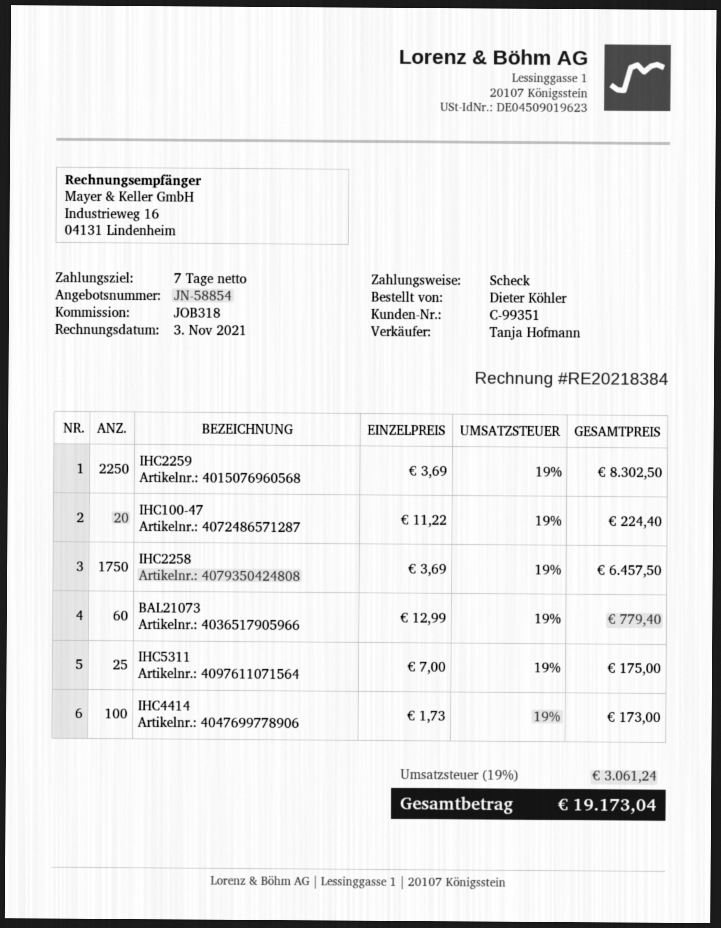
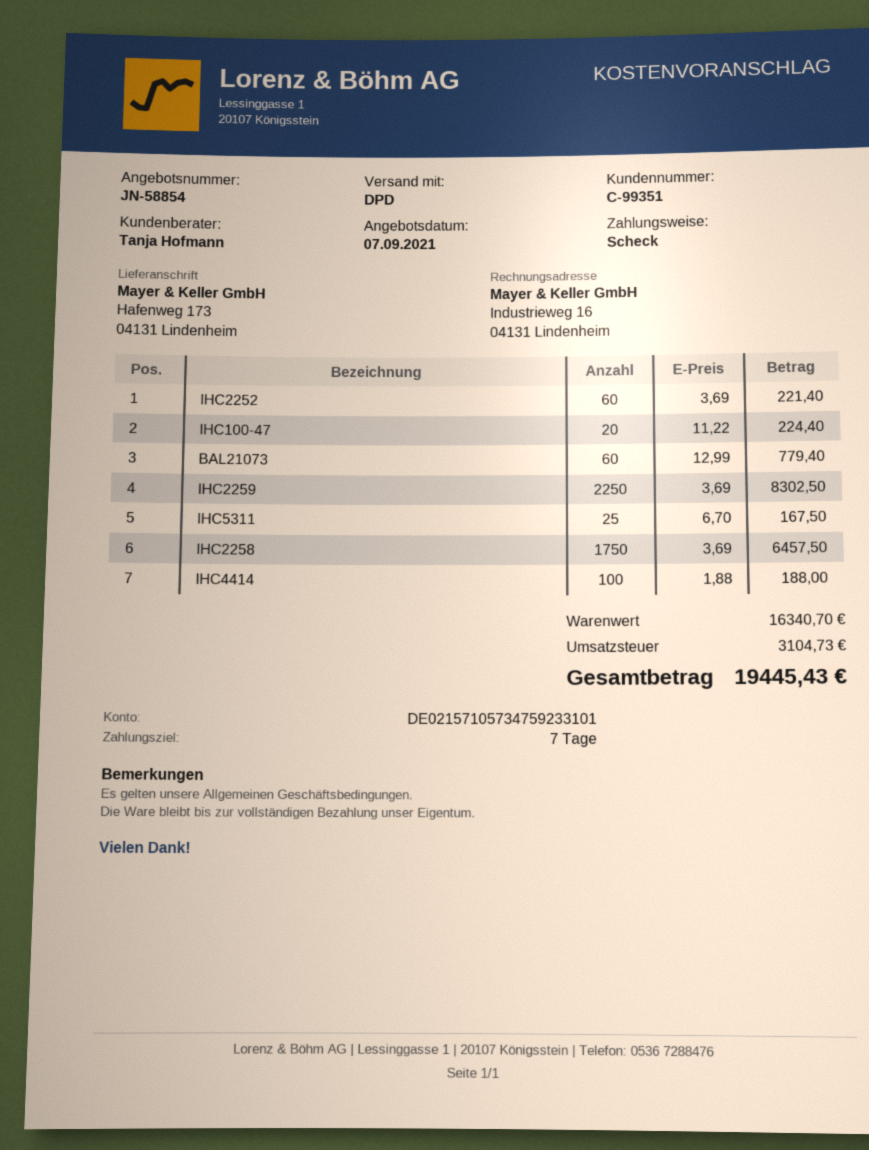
IHC5311: 25 x 7.00 = 175.00 -> 25 x 6.70 = 167.50
IHC4414: 100 x 1.73 = 173.00 -> 100 x 1.88 = 188.00
IHC2252: none -> 60 x 3.69 = 221.40
tax: 3061.24 -> 3104.73
total: 19173.04 -> 19445.43

